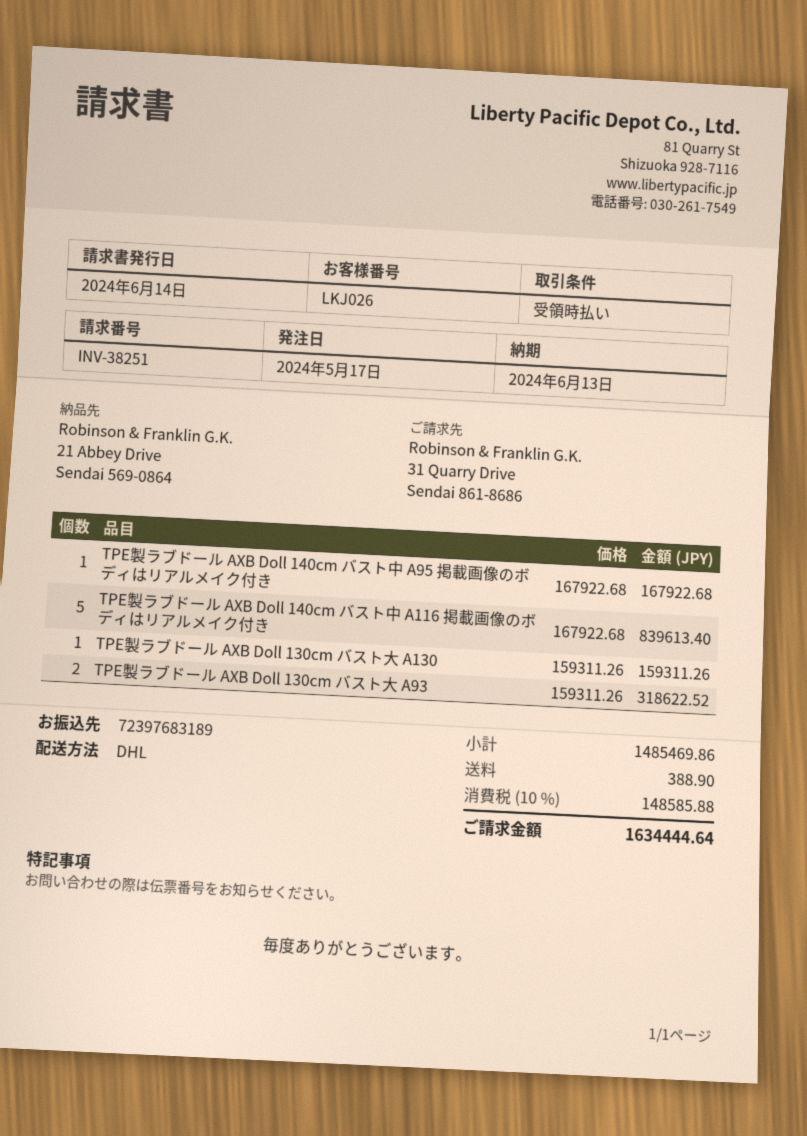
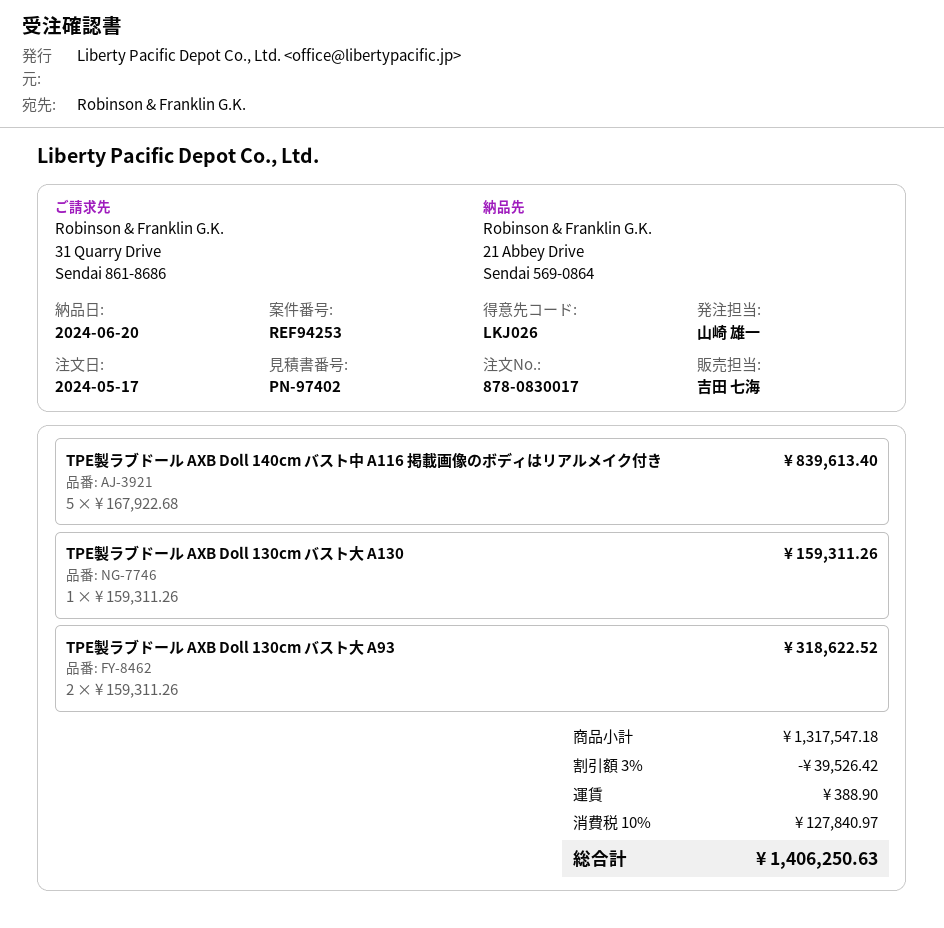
delivery date: 2024-06-13 -> 2024-06-20
TPE製ラブドール AXB Doll 140cm バスト中 A95 掲載画像のボディはリアルメイク付き: 1 x 167922.68 = 167922.68 -> none
subtotal: 1485469.86 -> 1317547.18
discount: none -> 3% = 39526.42
tax: 10% = 148585.88 -> 10% = 127840.97
total: 1634444.64 -> 1406250.63

